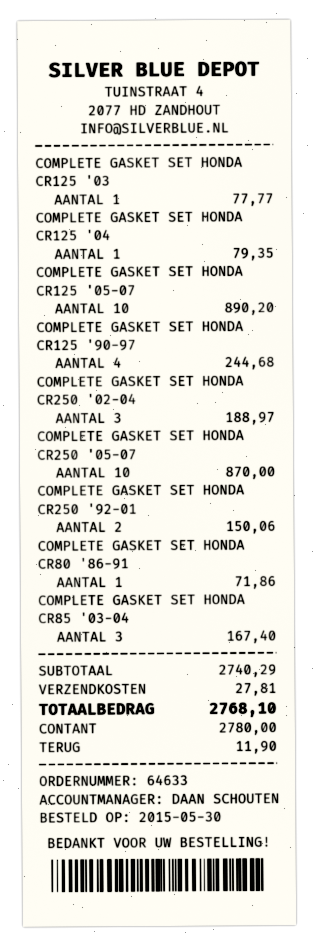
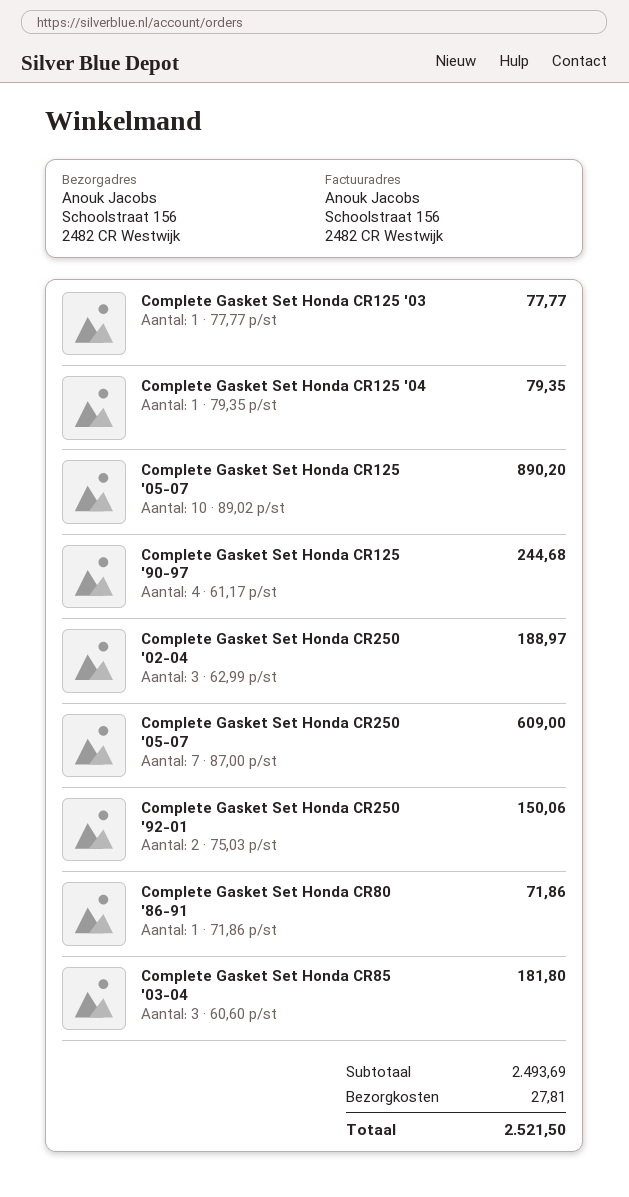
COMPLETE GASKET SET HONDA CR250 '05-07: 10 for 870.00 -> 7 for 609.00
COMPLETE GASKET SET HONDA CR85 '03-04: 3 for 167.40 -> 3 for 181.80
subtotal: 2740.29 -> 2493.69
total: 2768.10 -> 2521.50

